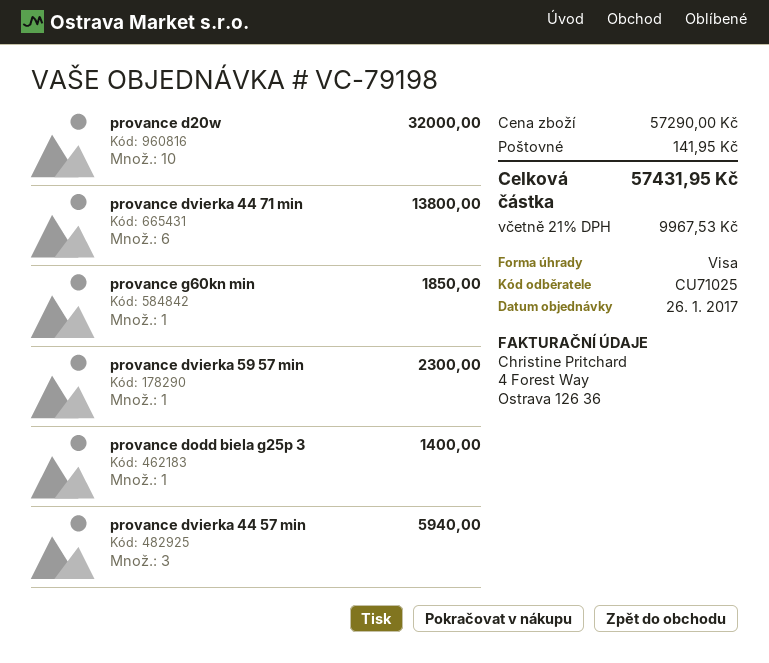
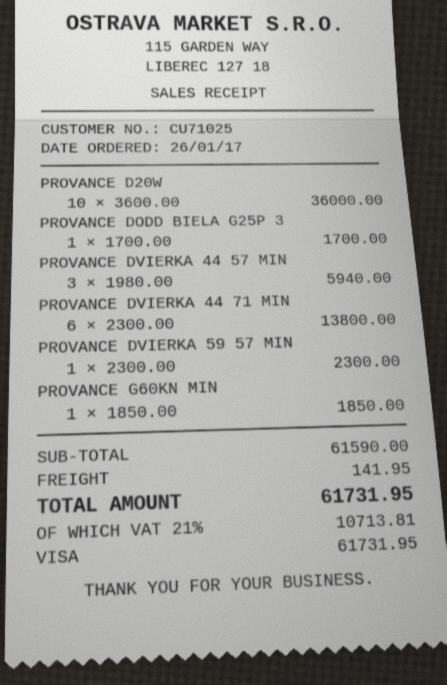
provance d20w: 10 for 32000.00 -> 10 for 36000.00
provance dodd biela g25p 3: 1 for 1400.00 -> 1 for 1700.00
subtotal: 57290.00 -> 61590.00
tax: 21% = 9967.53 -> 21% = 10713.81
total: 57431.95 -> 61731.95

